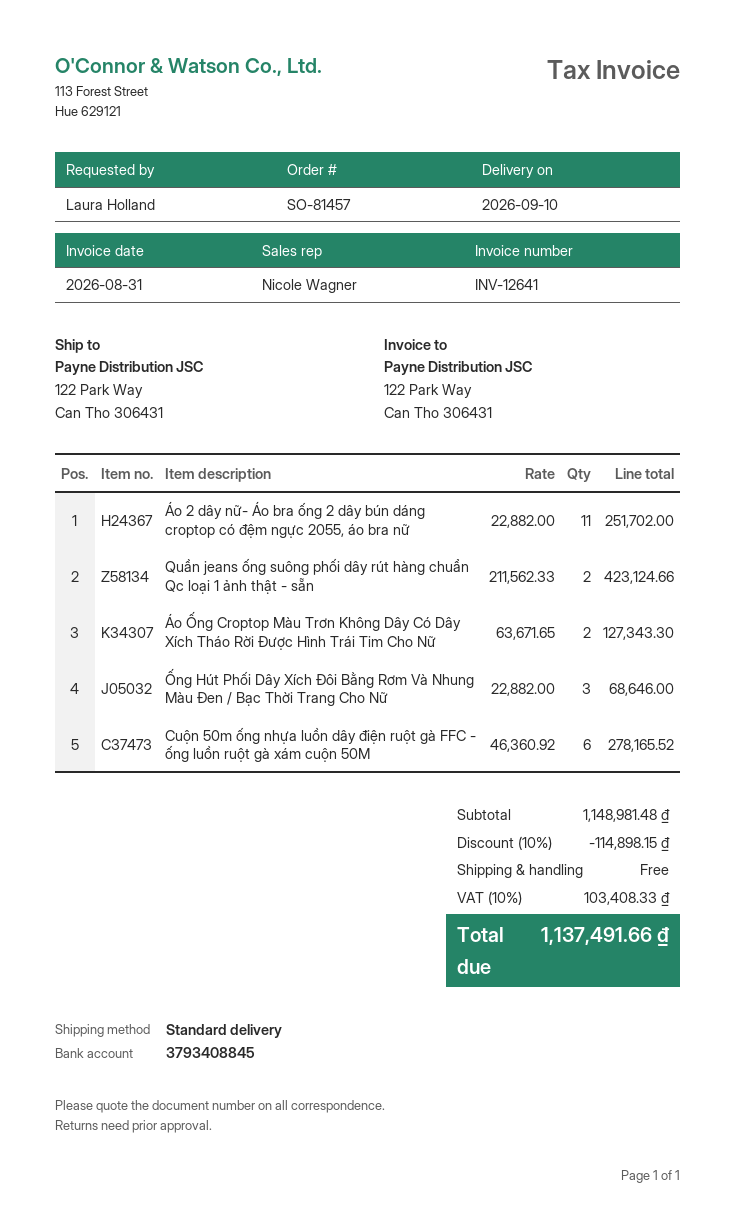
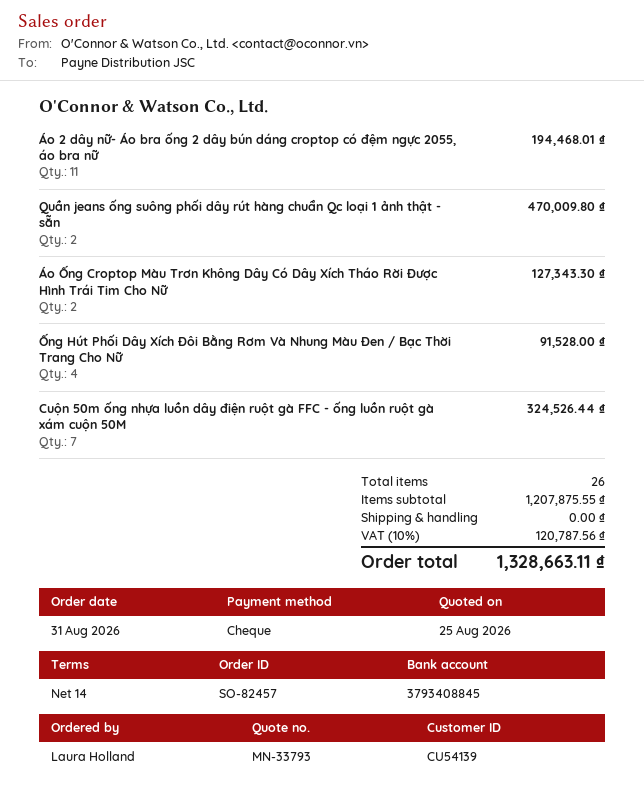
order number: SO-81457 -> SO-82457
Áo 2 dây nữ- Áo bra ống 2 dây bún dáng croptop có đệm ngực 2055, áo bra nữ: 11 for 251702.00 -> 11 for 194468.01
Quần jeans ống suông phối dây rút hàng chuẩn Qc loại 1 ảnh thật - sẵn: 2 for 423124.66 -> 2 for 470009.80
Ống Hút Phối Dây Xích Đôi Bằng Rơm Và Nhung Màu Đen / Bạc Thời Trang Cho Nữ: 3 for 68646.00 -> 4 for 91528.00
Cuộn 50m ống nhựa luồn dây điện ruột gà FFC - ống luồn ruột gà xám cuộn 50M: 6 for 278165.52 -> 7 for 324526.44
subtotal: 1148981.48 -> 1207875.55
discount: 10% = 114898.15 -> none
tax: 10% = 103408.33 -> 10% = 120787.56
total: 1137491.66 -> 1328663.11

